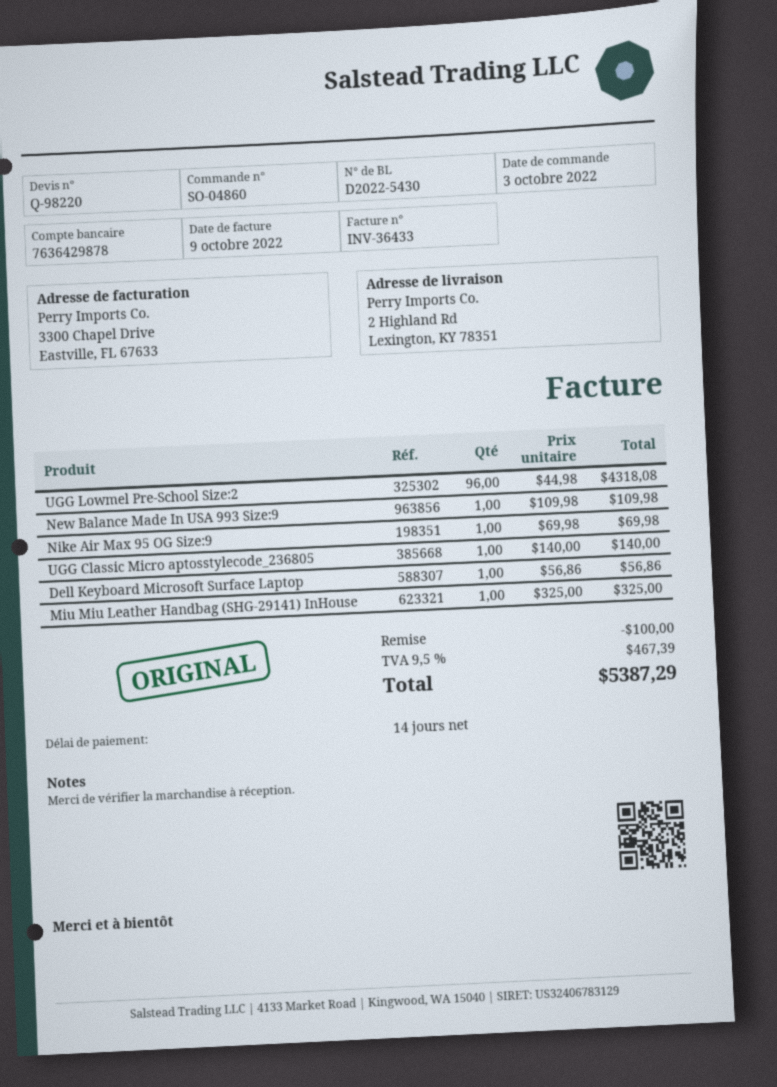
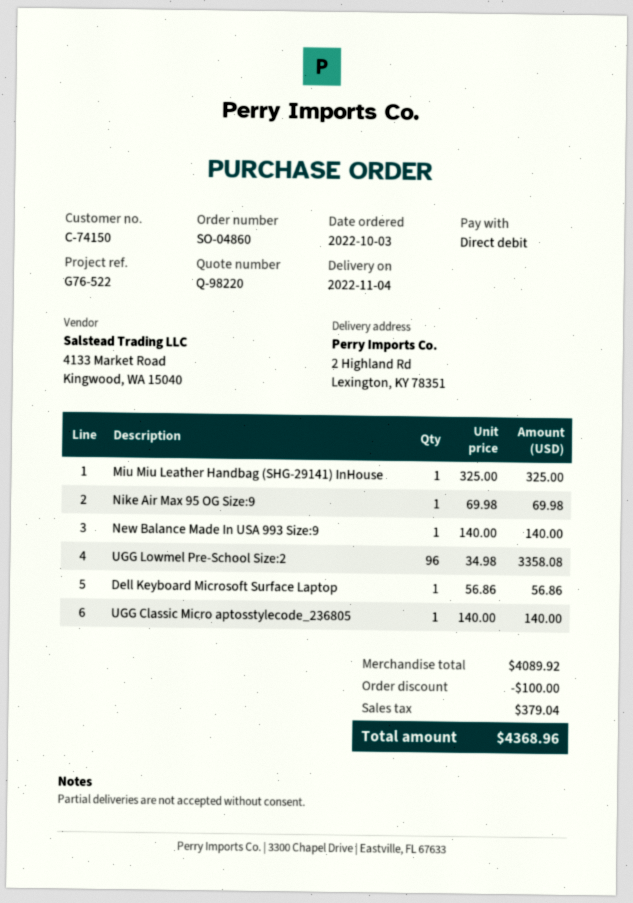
UGG Lowmel Pre-School Size:2: 96 x 44.98 = 4318.08 -> 96 x 34.98 = 3358.08
New Balance Made In USA 993 Size:9: 1 x 109.98 = 109.98 -> 1 x 140.00 = 140.00
tax: 467.39 -> 379.04
total: 5387.29 -> 4368.96

